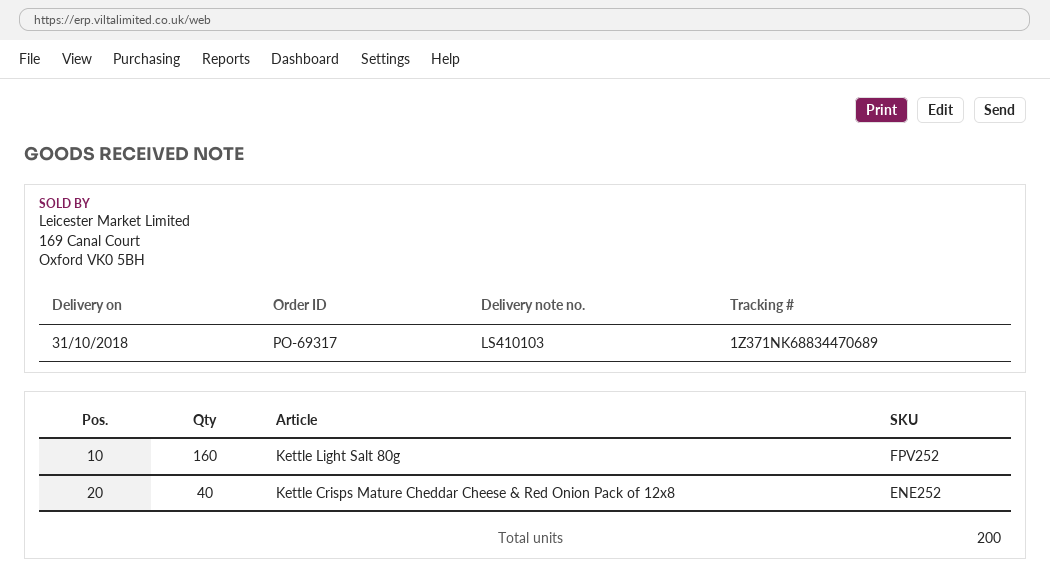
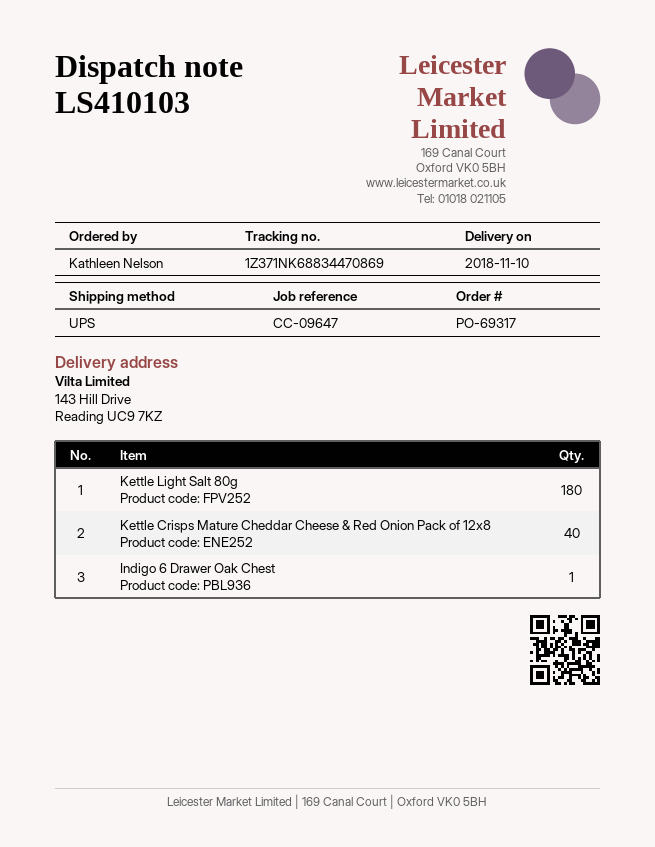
delivery date: 2018-10-31 -> 2018-11-10
tracking number: 1Z371NK68834470689 -> 1Z371NK68834470869
Kettle Light Salt 80g: 160 -> 180
Indigo 6 Drawer Oak Chest: none -> 1

